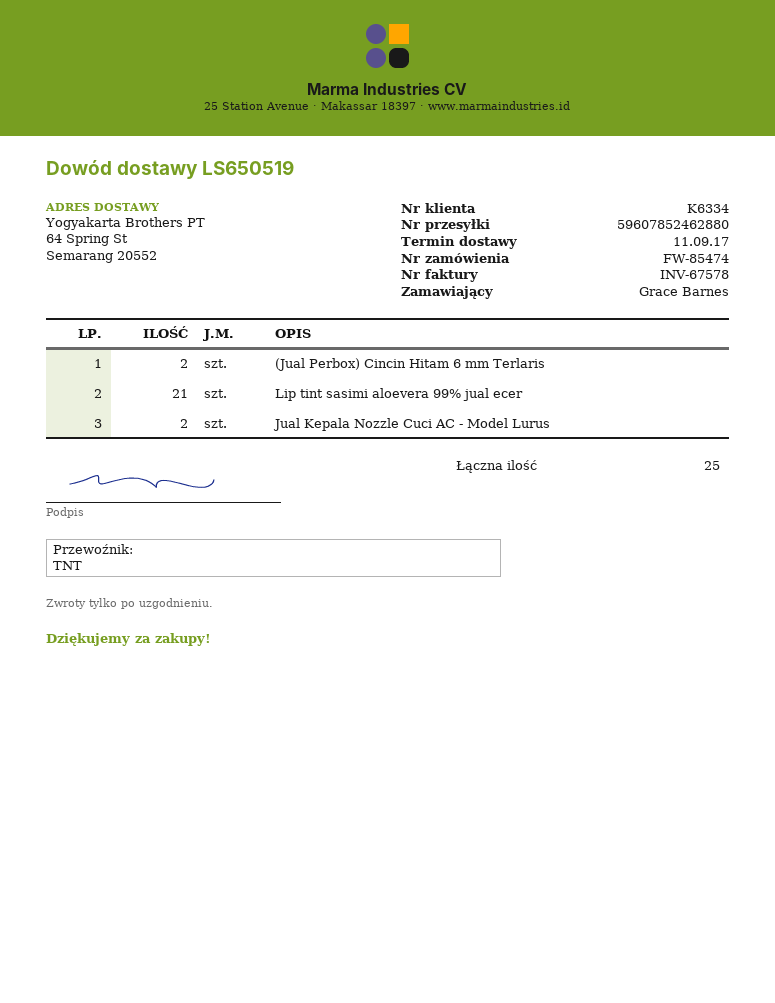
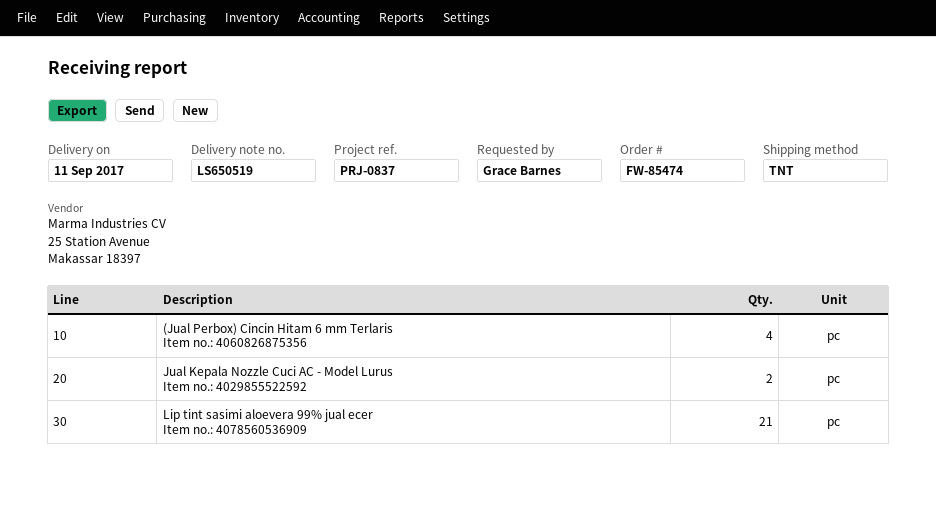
(Jual Perbox) Cincin Hitam 6 mm Terlaris: 2 -> 4

